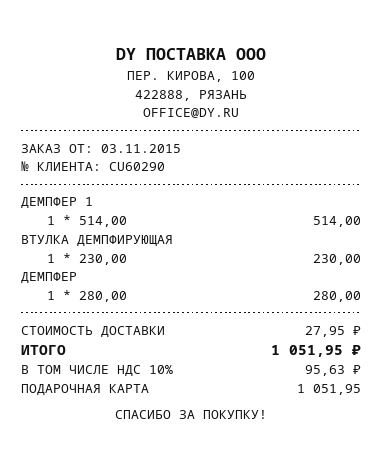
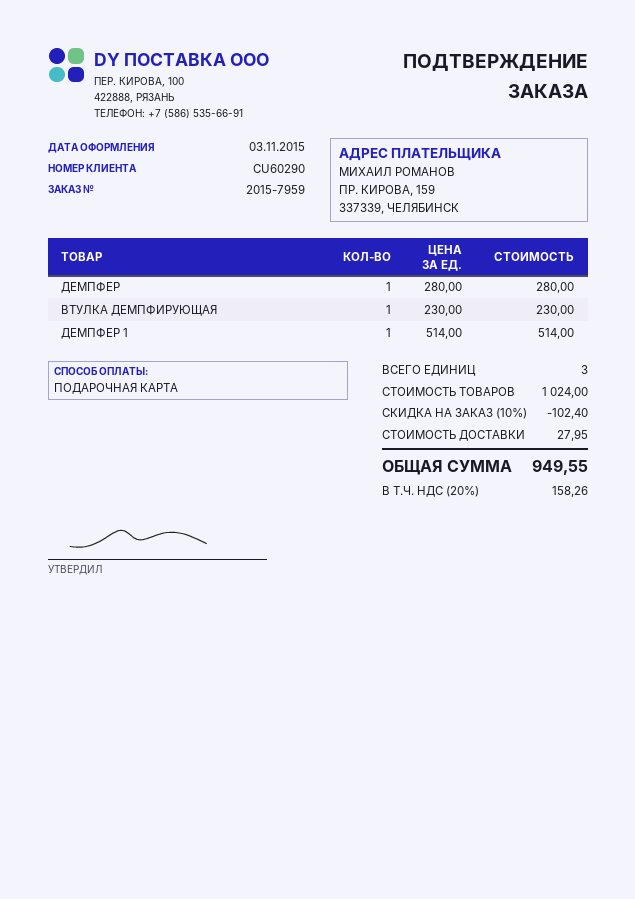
discount: none -> 10% = 102.40
tax: 10% = 95.63 -> 20% = 158.26
total: 1051.95 -> 949.55

